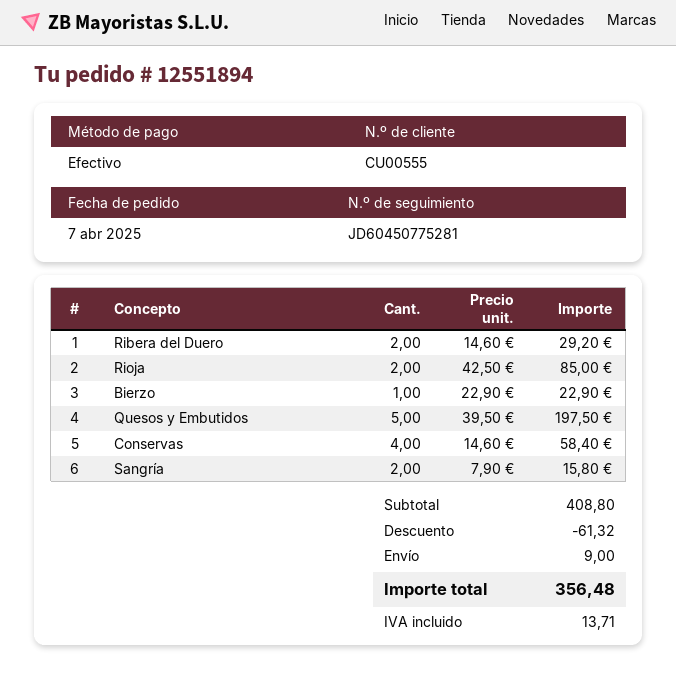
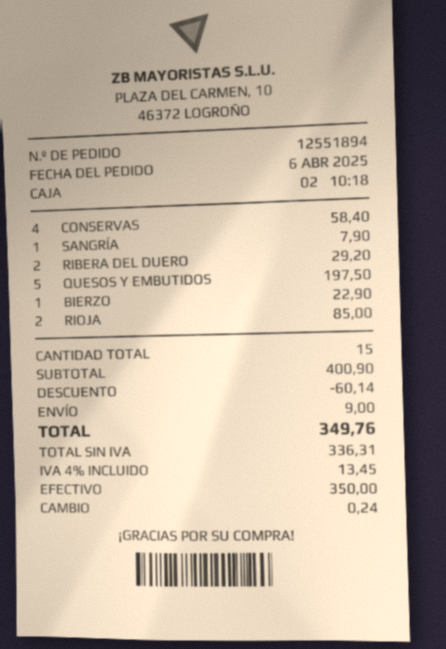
order date: 2025-04-07 -> 2025-04-06
Sangría: 2 for 15.80 -> 1 for 7.90
subtotal: 408.80 -> 400.90
discount: 61.32 -> 60.14
tax: 13.71 -> 13.45
total: 356.48 -> 349.76

